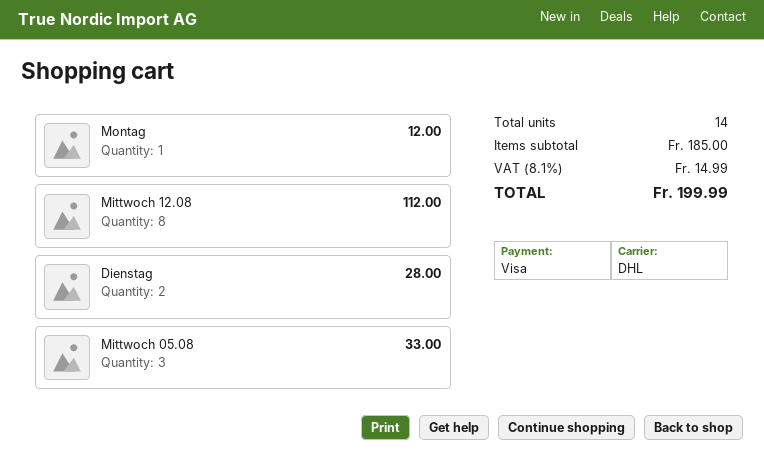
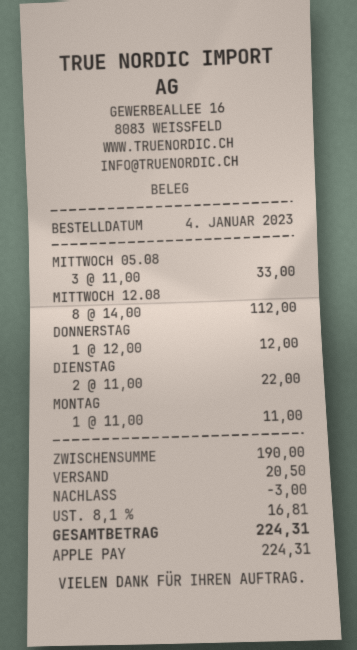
payment method: Visa -> Apple Pay
Montag: 1 for 12.00 -> 1 for 11.00
Dienstag: 2 for 28.00 -> 2 for 22.00
DONNERSTAG: none -> 1 for 12.00
subtotal: 185.00 -> 190.00
discount: none -> 3.00
shipping: none -> 20.50
tax: 8.1% = 14.99 -> 8.1% = 16.81
total: 199.99 -> 224.31

